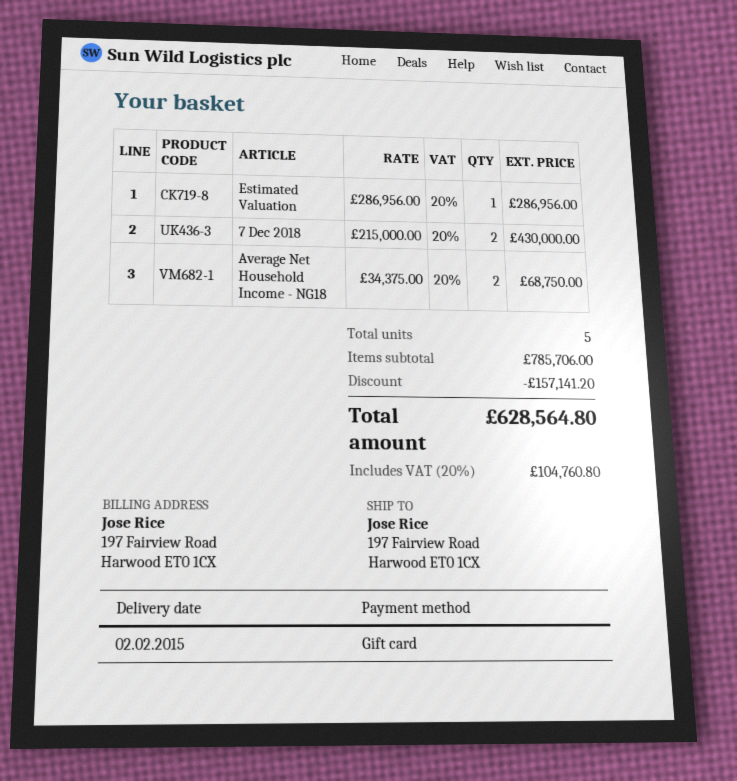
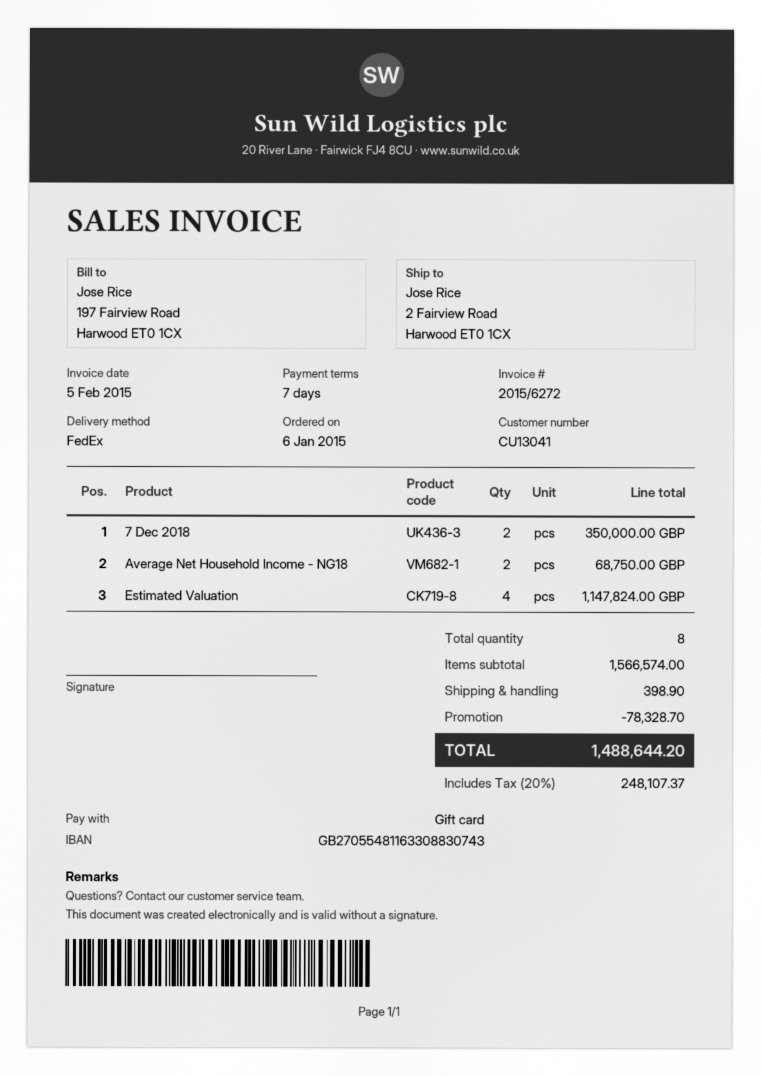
ship to: 197 Fairview Road, Harwood ET0 1CX -> 2 Fairview Road, Harwood ET0 1CX
Estimated Valuation: 1 for 286956.00 -> 4 for 1147824.00
7 Dec 2018: 2 for 430000.00 -> 2 for 350000.00
total quantity: 5 -> 8
subtotal: 785706.00 -> 1566574.00
discount: 157141.20 -> 78328.70
shipping: none -> 398.90
tax: 20% = 104760.80 -> 20% = 248107.37
total: 628564.80 -> 1488644.20

